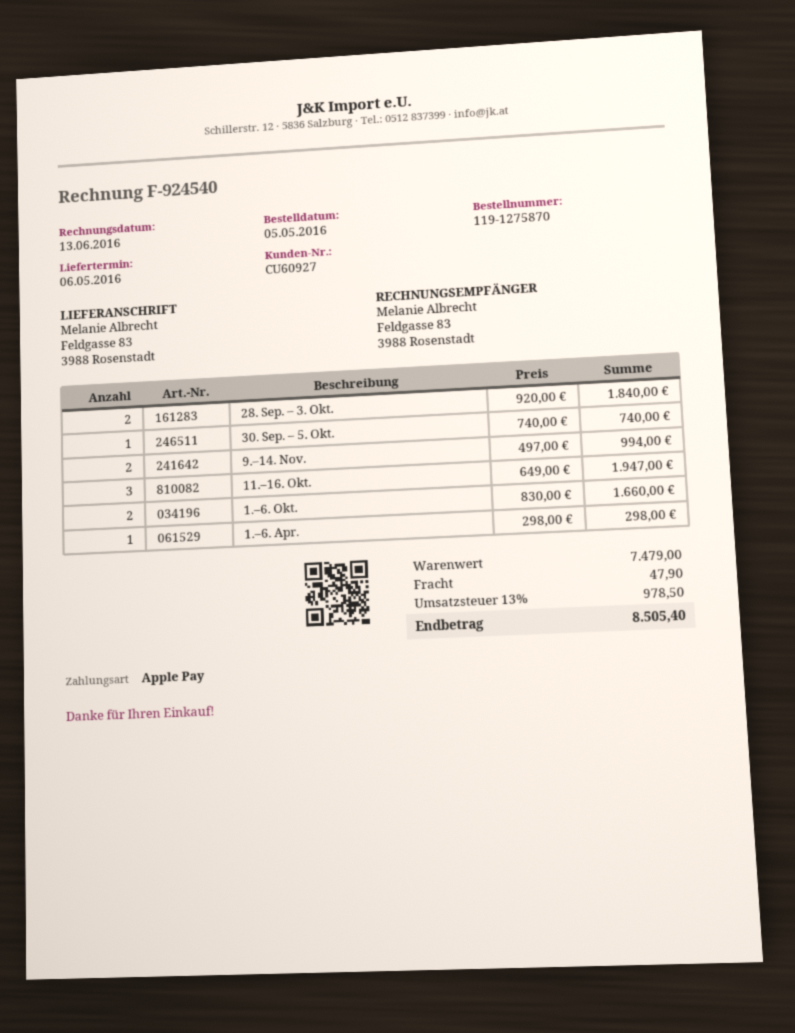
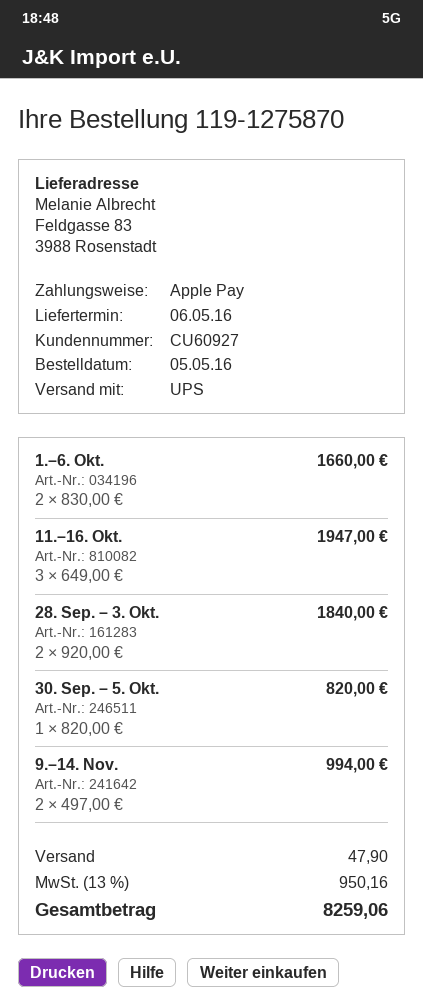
30. Sep. – 5. Okt.: 1 x 740.00 = 740.00 -> 1 x 820.00 = 820.00
1.–6. Apr.: 1 x 298.00 = 298.00 -> none
tax: 13% = 978.50 -> 13% = 950.16
total: 8505.40 -> 8259.06

